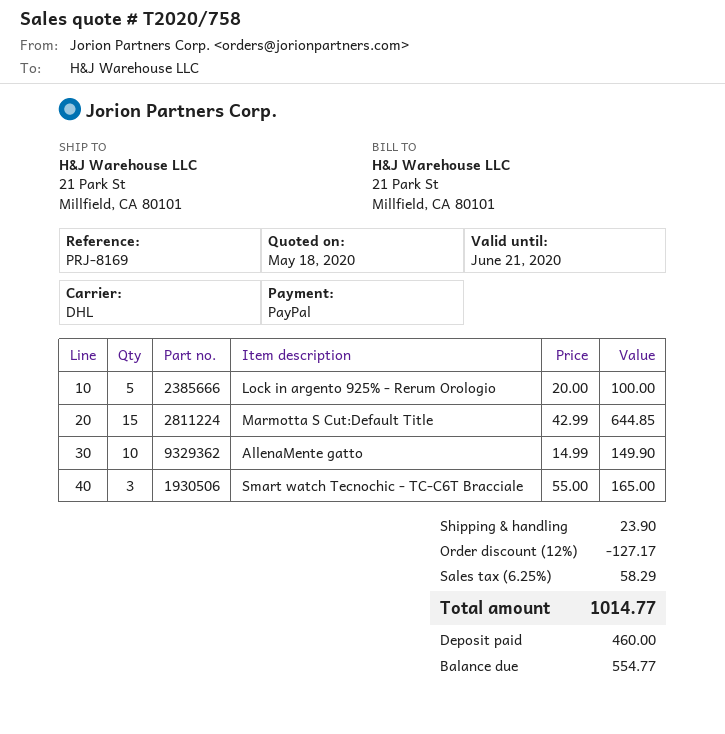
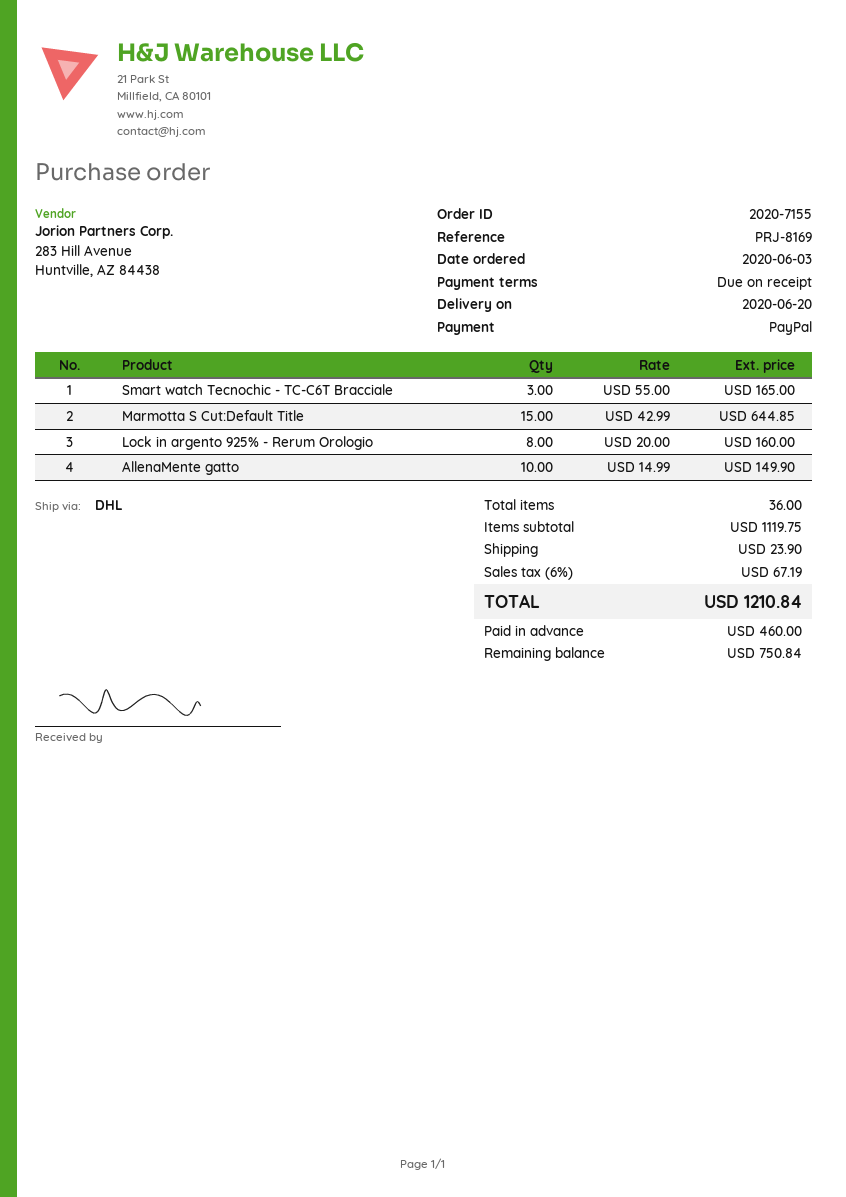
Lock in argento 925% - Rerum Orologio: 5 x 20.00 = 100.00 -> 8 x 20.00 = 160.00
discount: 12% = 127.17 -> none
tax: 6.25% = 58.29 -> 6% = 67.19
total: 1014.77 -> 1210.84
balance: 554.77 -> 750.84

